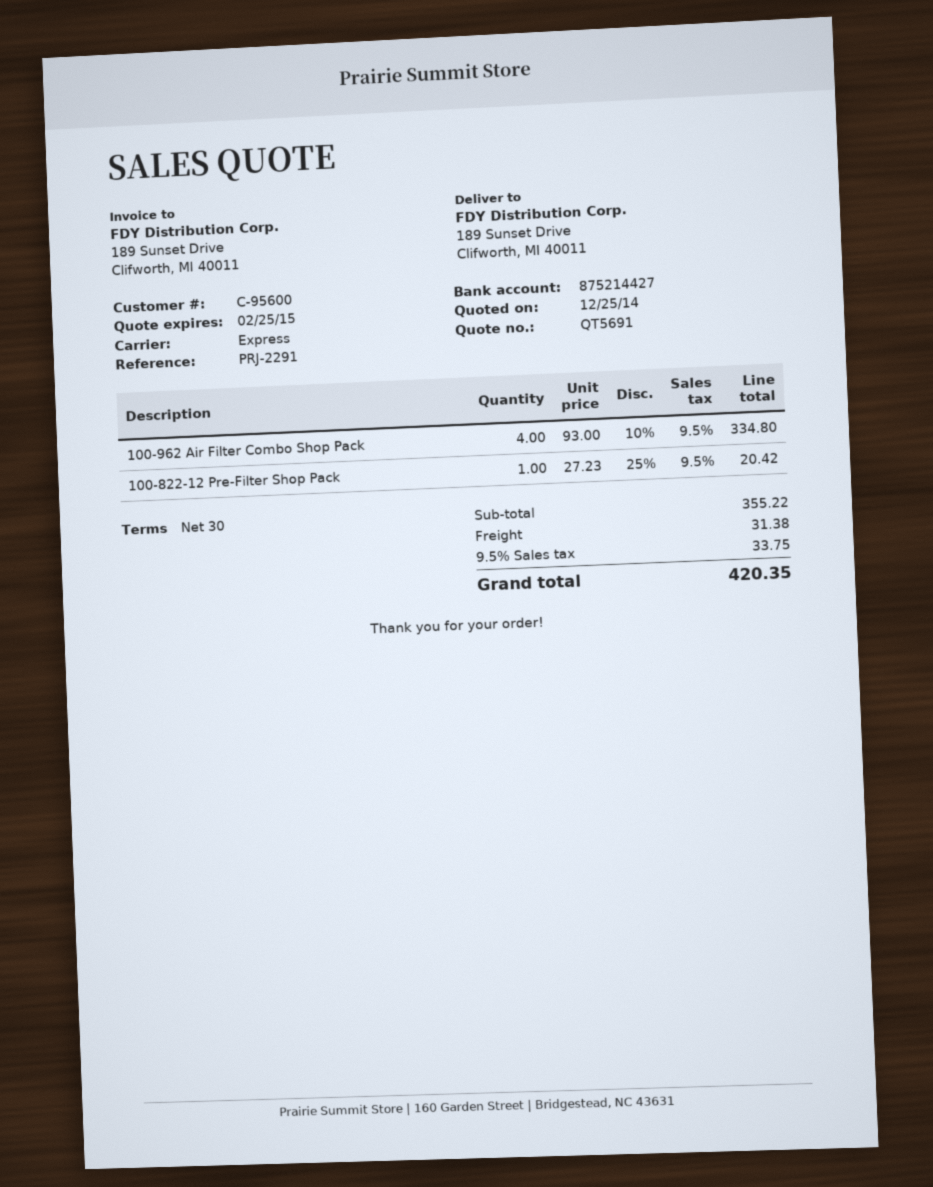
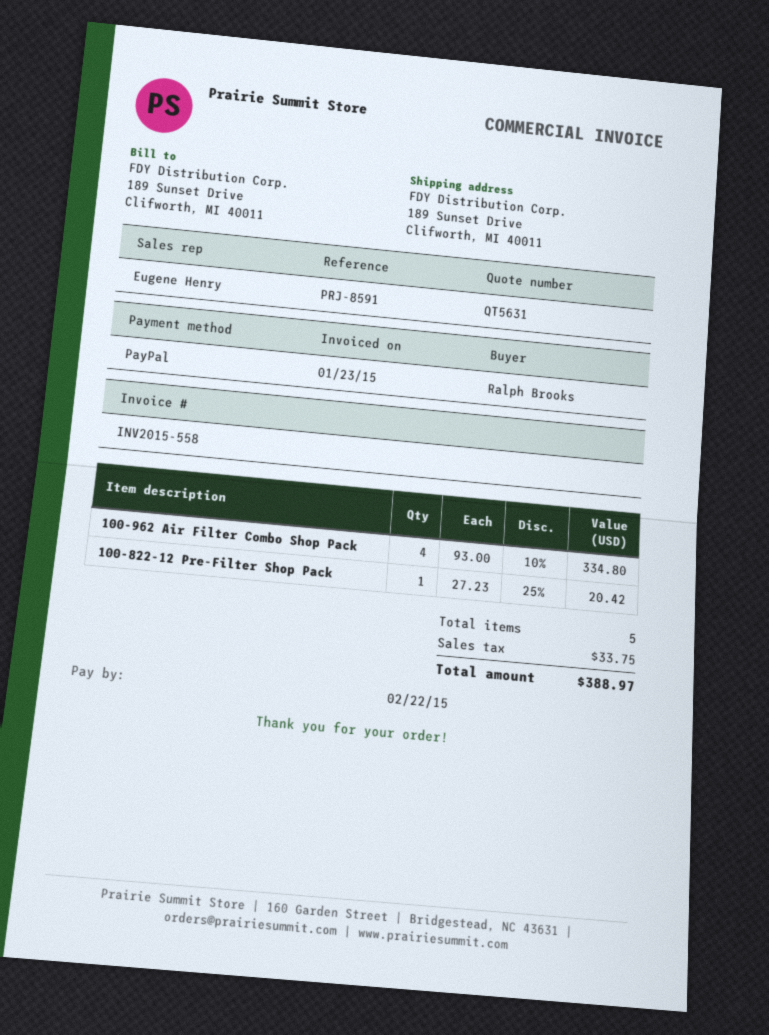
quote number: QT5691 -> QT5631
reference: PRJ-2291 -> PRJ-8591
shipping: 31.38 -> none
total: 420.35 -> 388.97

